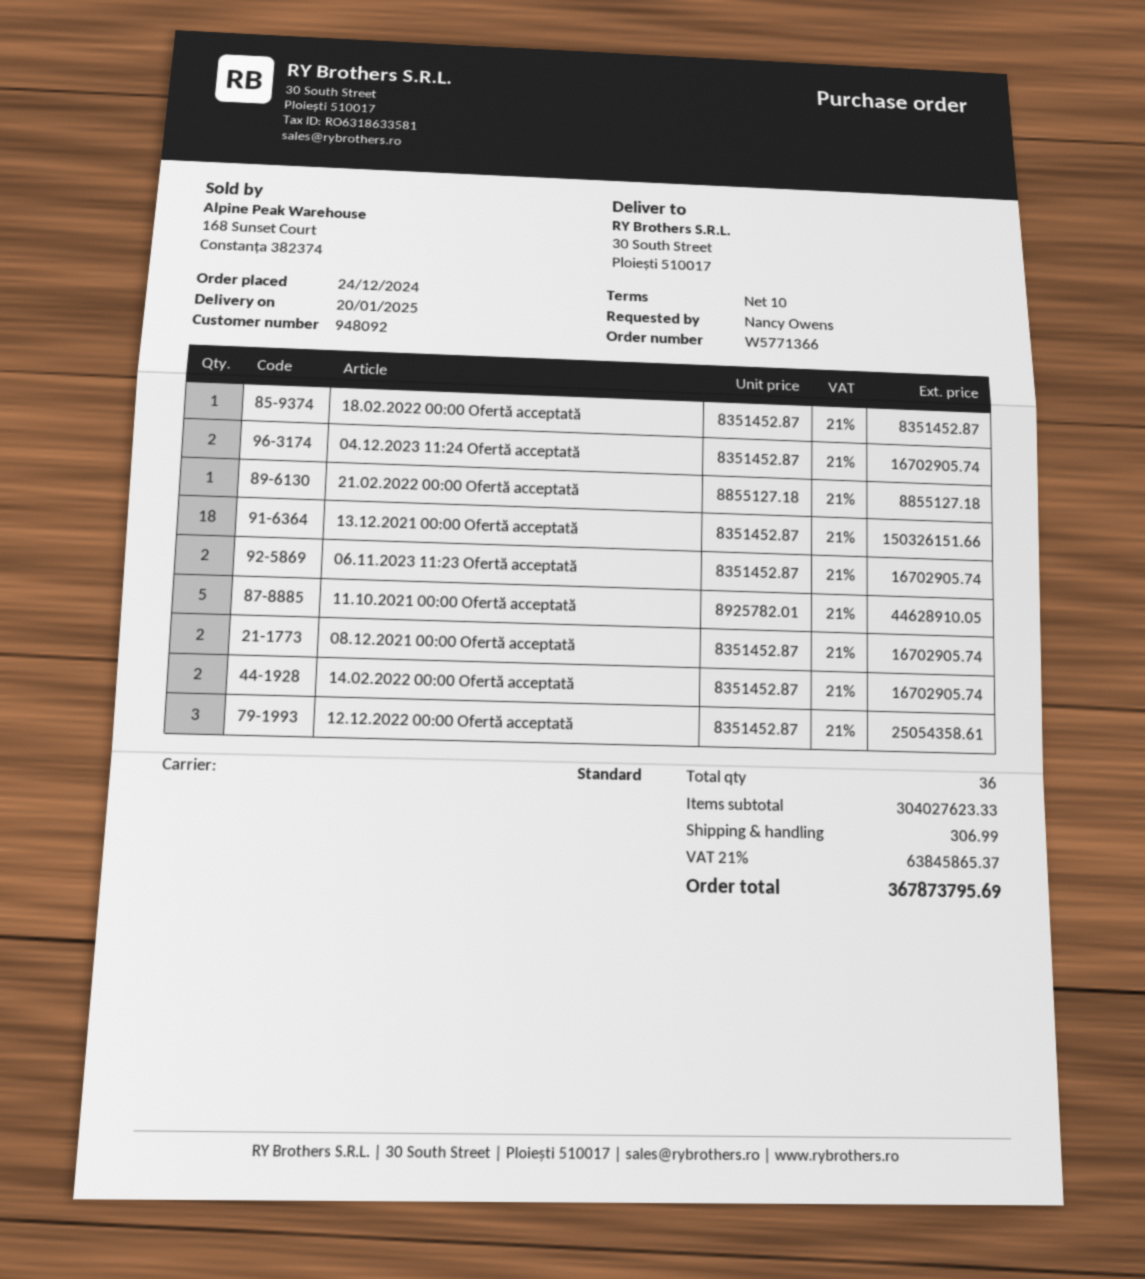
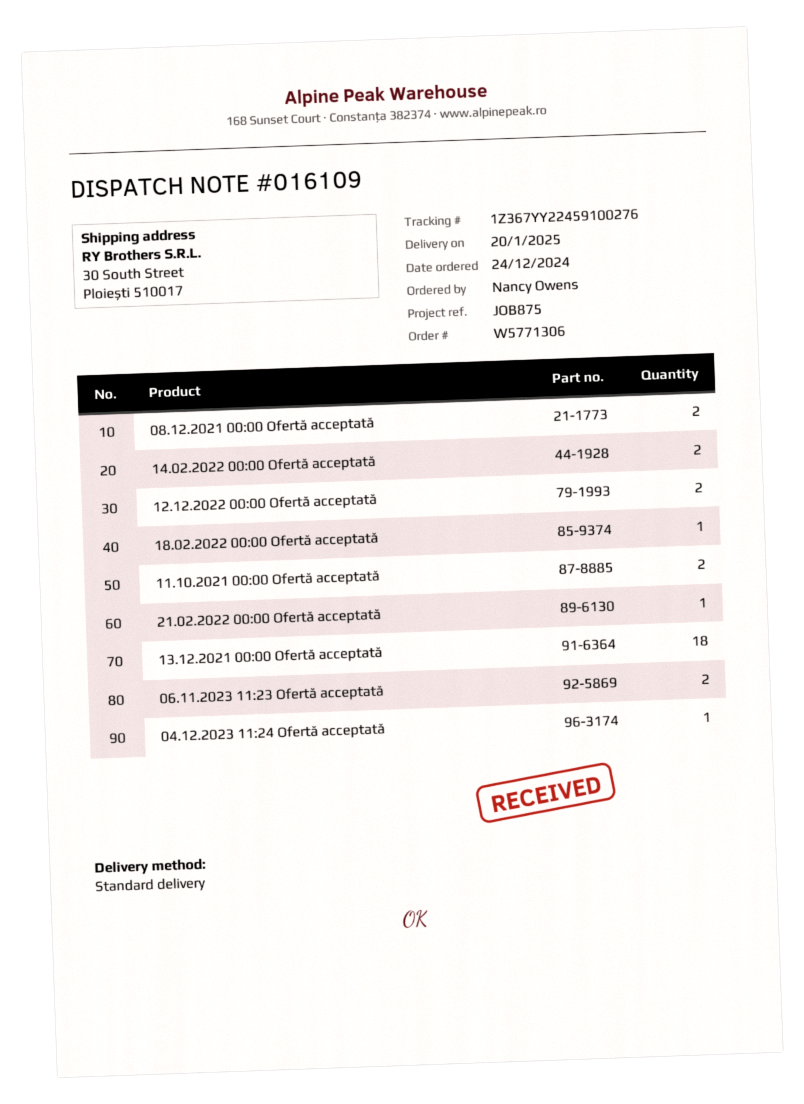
order number: W5771366 -> W5771306
04.12.2023 11:24 Ofertă acceptată: 2 -> 1
11.10.2021 00:00 Ofertă acceptată: 5 -> 2
12.12.2022 00:00 Ofertă acceptată: 3 -> 2

